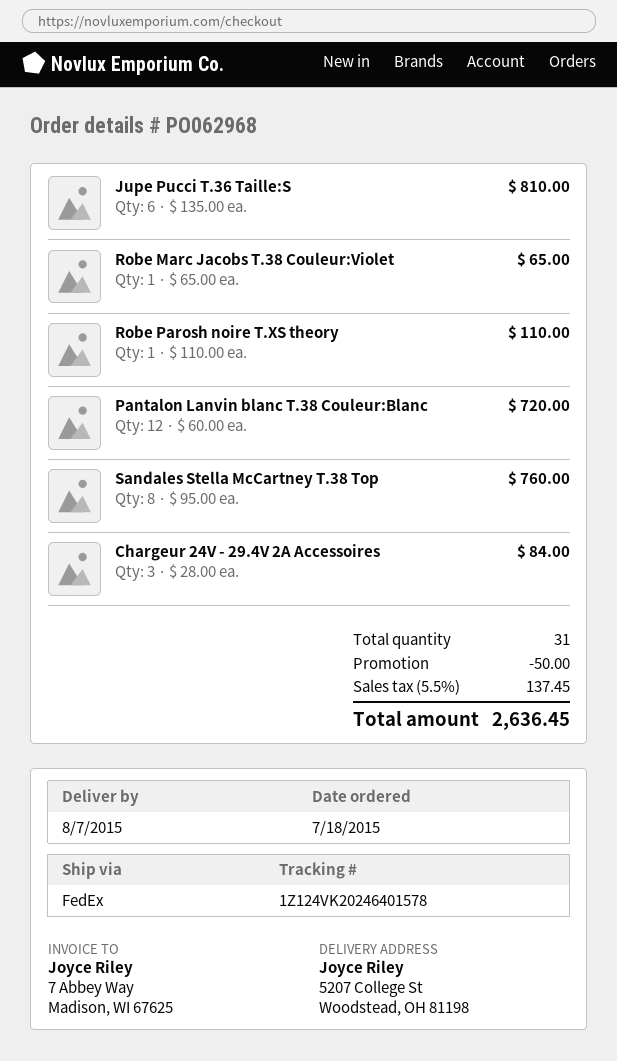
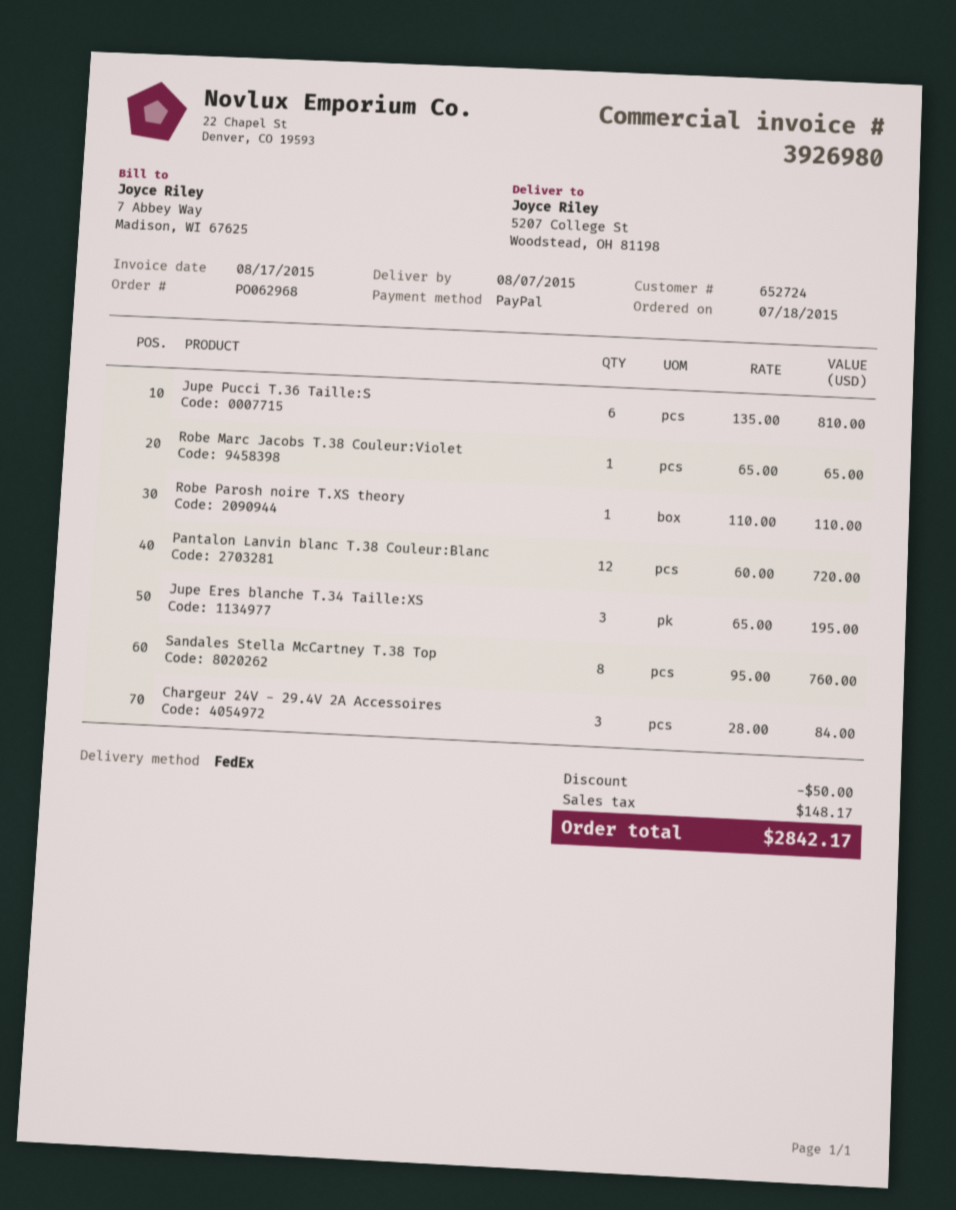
Jupe Eres blanche T.34 Taille:XS: none -> 3 x 65.00 = 195.00
tax: 137.45 -> 148.17
total: 2636.45 -> 2842.17

